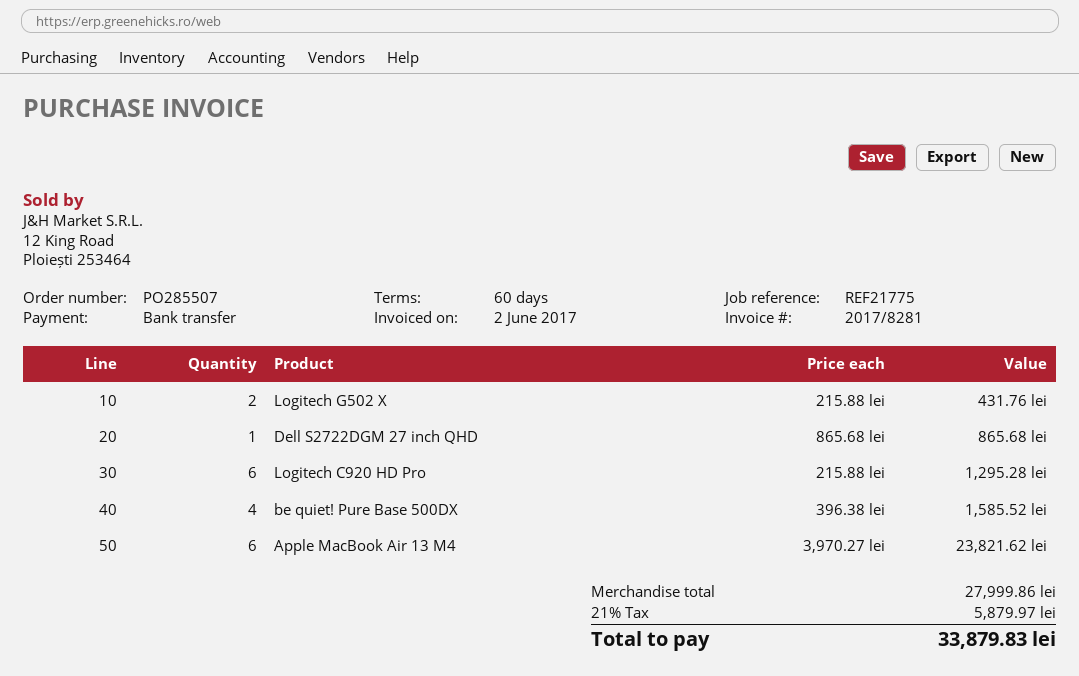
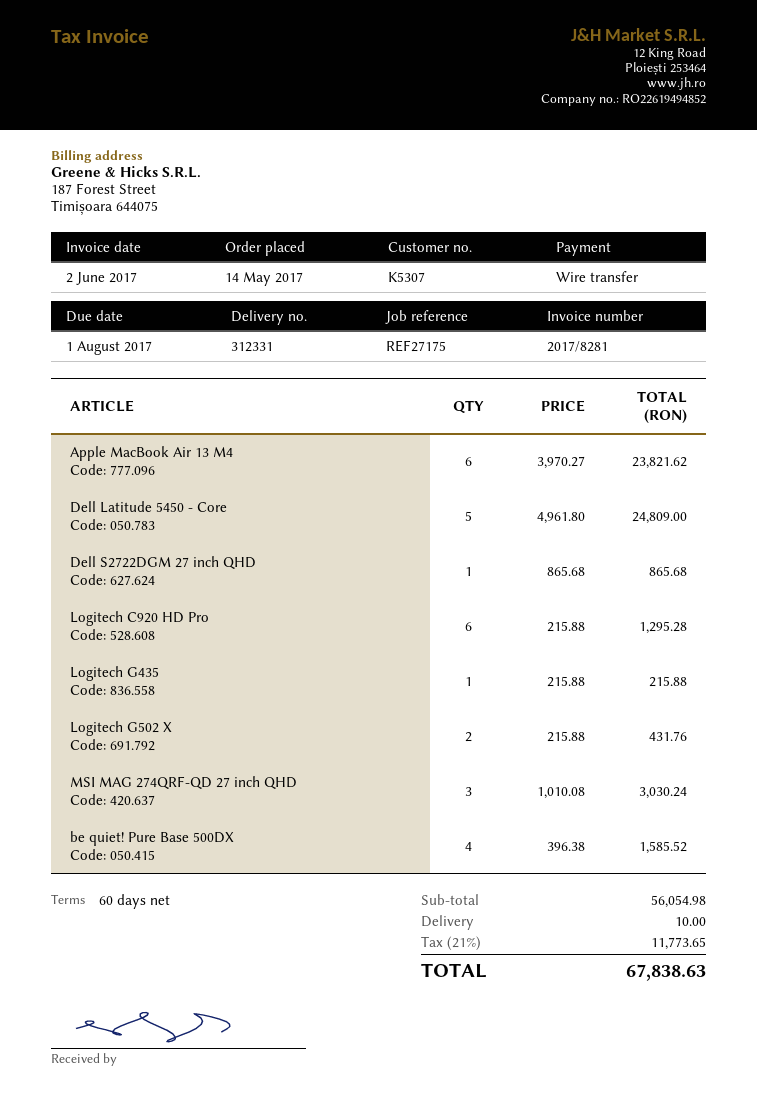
reference: REF21775 -> REF27175
Dell Latitude 5450 - Core: none -> 5 x 4961.80 = 24809.00
Logitech G435: none -> 1 x 215.88 = 215.88
MSI MAG 274QRF-QD 27 inch QHD: none -> 3 x 1010.08 = 3030.24
subtotal: 27999.86 -> 56054.98
shipping: none -> 10.00
tax: 21% = 5879.97 -> 21% = 11773.65
total: 33879.83 -> 67838.63

